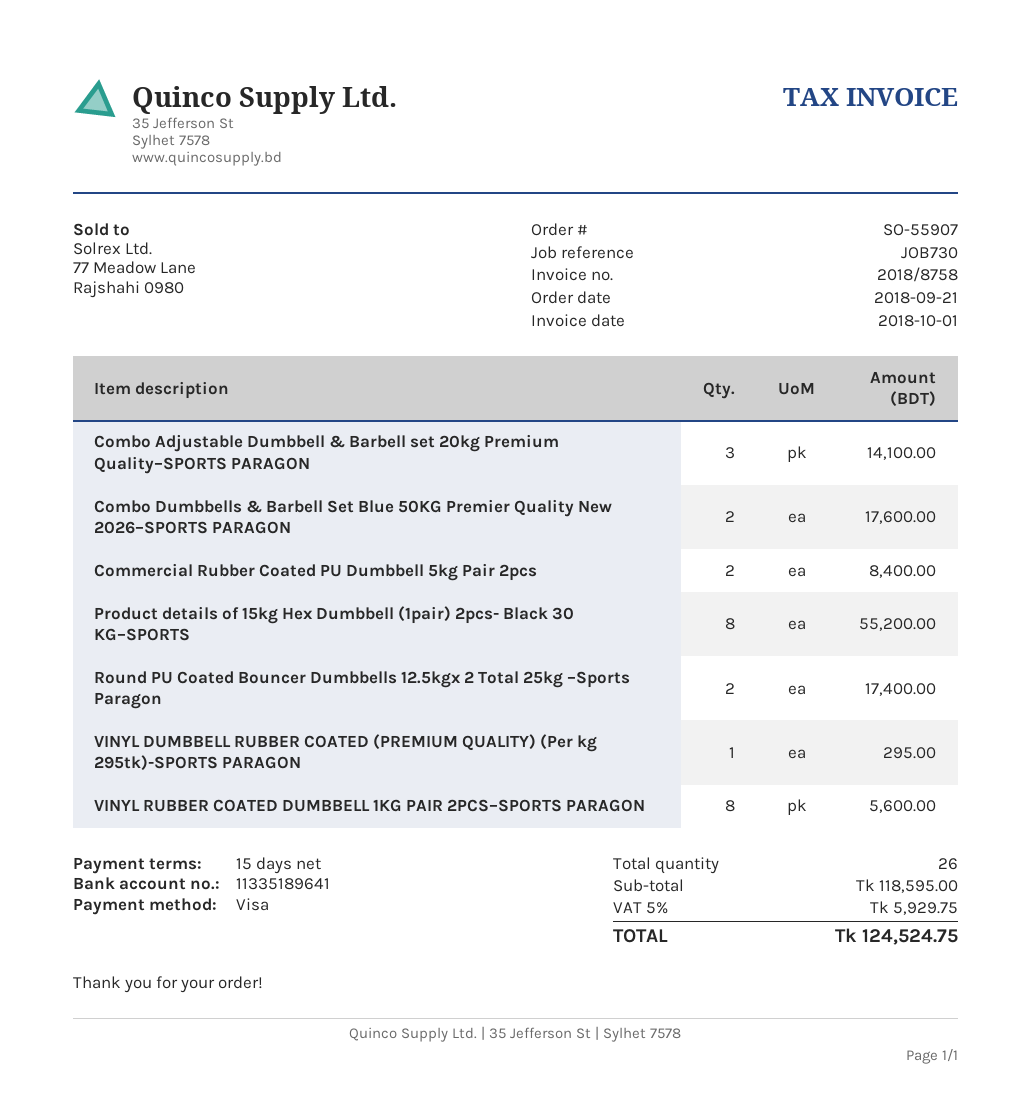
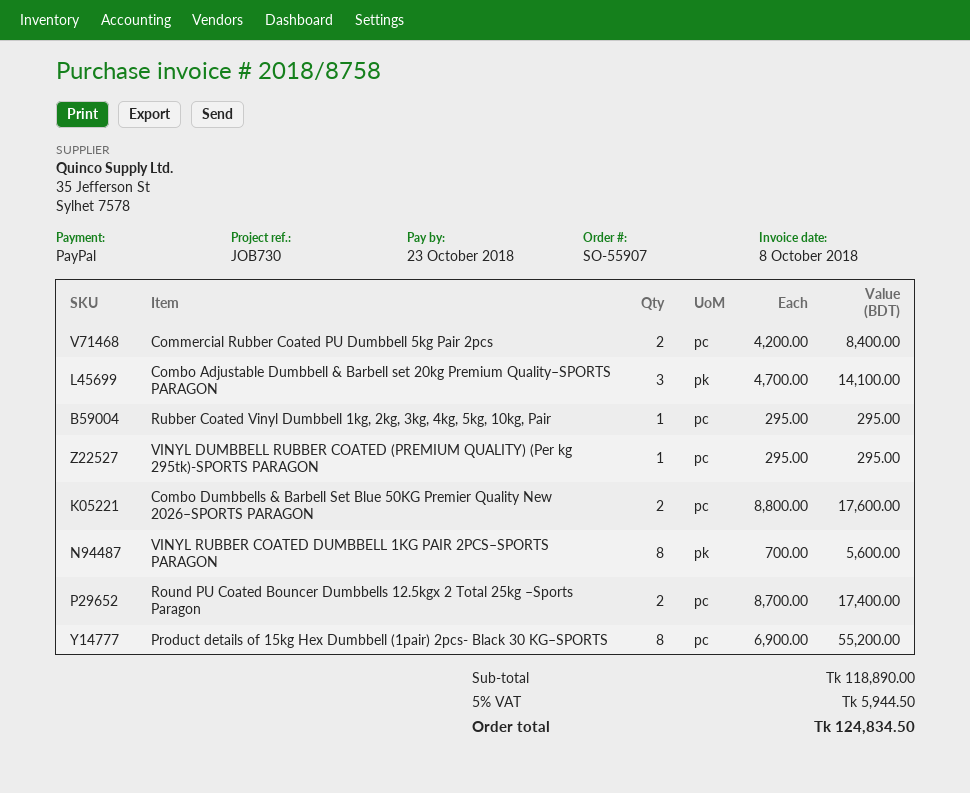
invoice date: 2018-10-01 -> 2018-10-08
payment method: Visa -> PayPal
Rubber Coated Vinyl Dumbbell 1kg, 2kg, 3kg, 4kg, 5kg, 10kg, Pair: none -> 1 for 295.00
subtotal: 118595.00 -> 118890.00
tax: 5% = 5929.75 -> 5% = 5944.50
total: 124524.75 -> 124834.50

